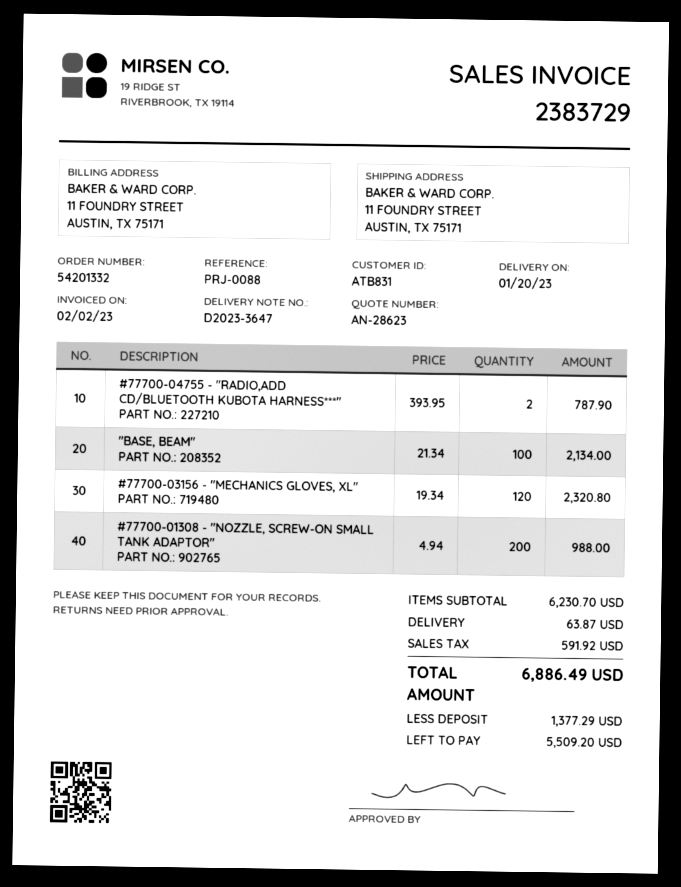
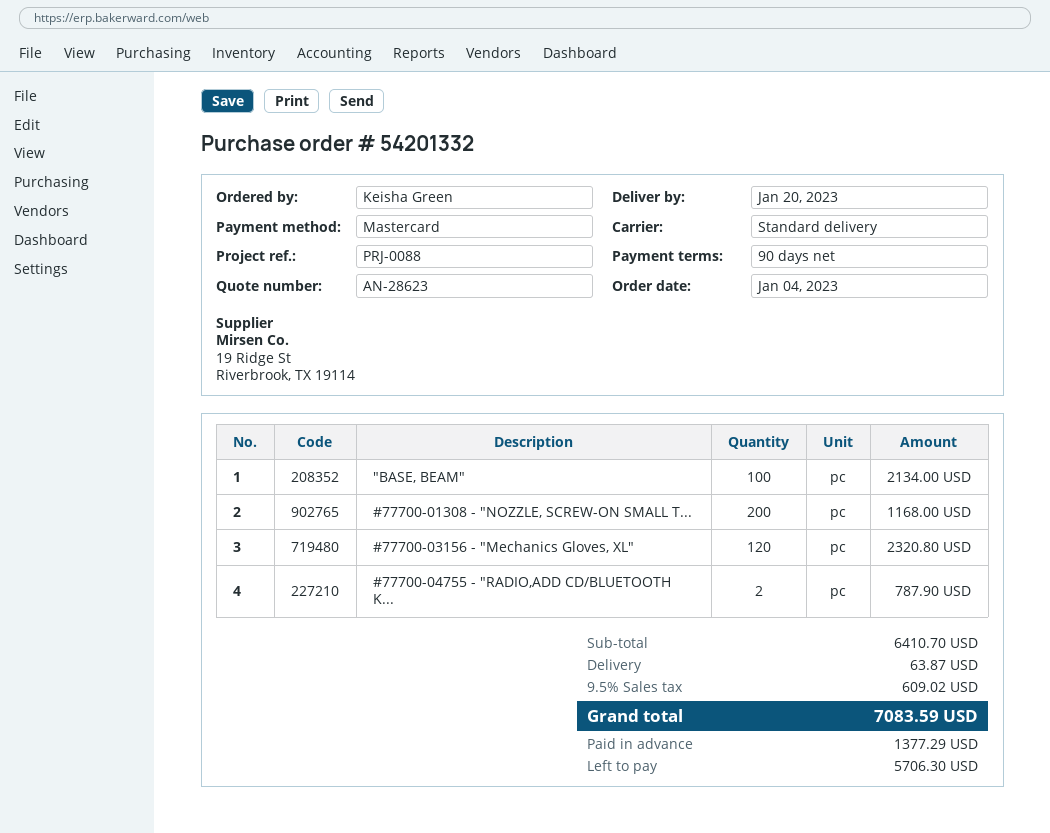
#77700-01308 - "NOZZLE, SCREW-ON SMALL TANK ADAPTOR": 200 for 988.00 -> 200 for 1168.00
subtotal: 6230.70 -> 6410.70
tax: 591.92 -> 609.02
total: 6886.49 -> 7083.59
balance: 5509.20 -> 5706.30

